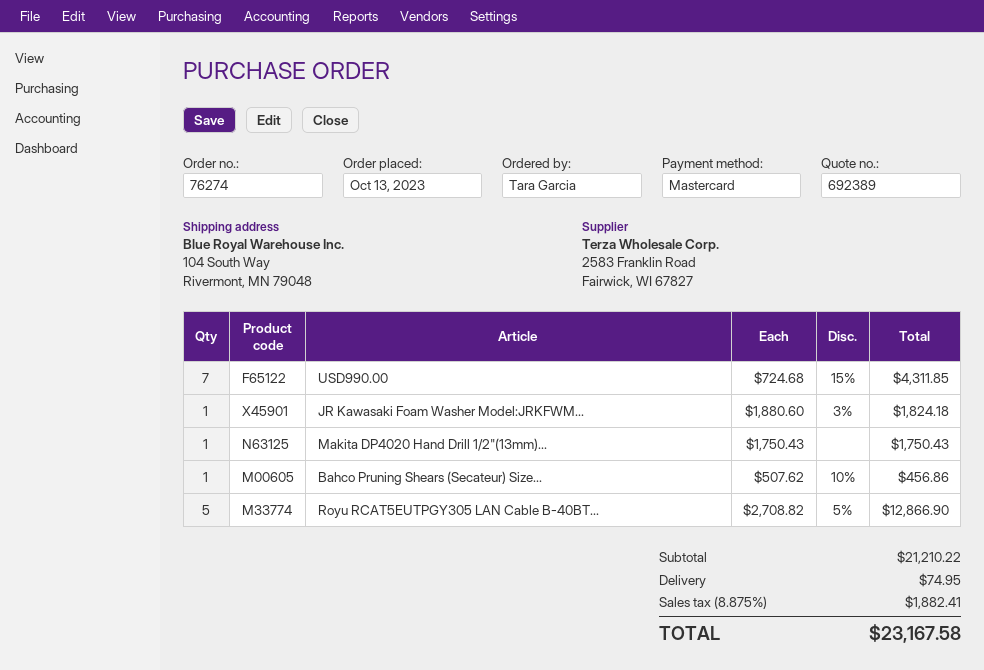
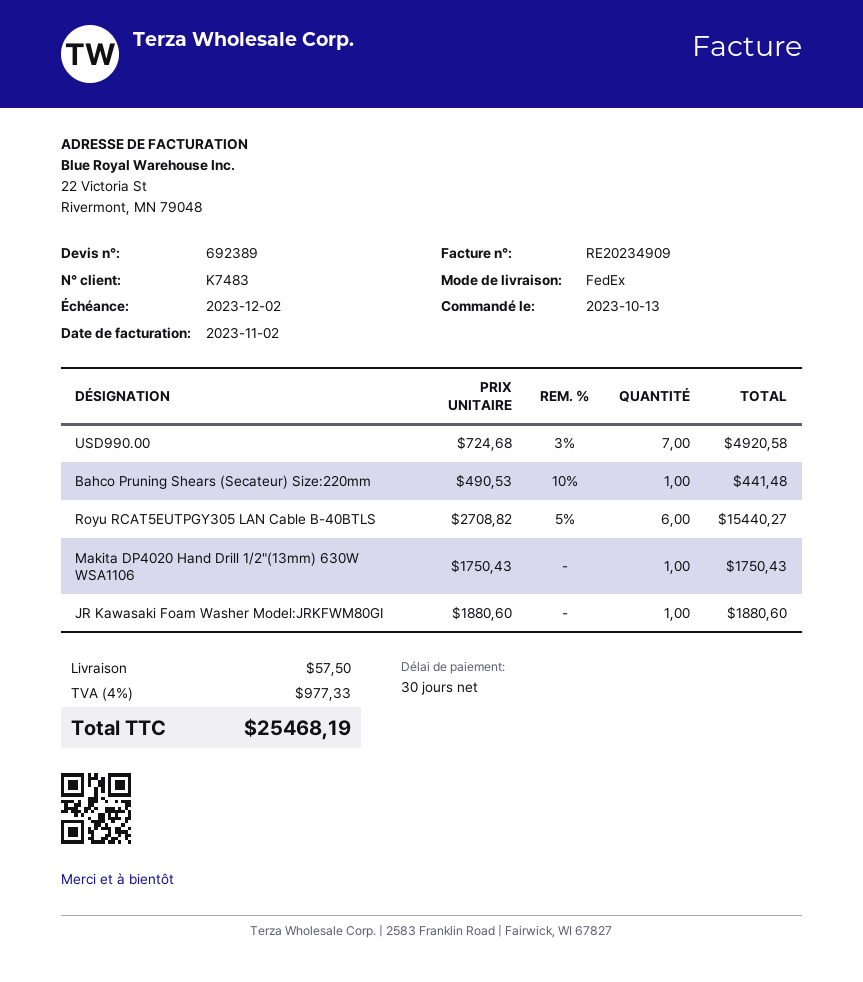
USD990.00: 7 x 724.68 - 15% = 4311.85 -> 7 x 724.68 - 3% = 4920.58
JR Kawasaki Foam Washer Model:JRKFWM...: 1 x 1880.60 - 3% = 1824.18 -> 1 x 1880.60 = 1880.60
Bahco Pruning Shears (Secateur) Size...: 1 x 507.62 - 10% = 456.86 -> 1 x 490.53 - 10% = 441.48
Royu RCAT5EUTPGY305 LAN Cable B-40BT...: 5 x 2708.82 - 5% = 12866.90 -> 6 x 2708.82 - 5% = 15440.27
shipping: 74.95 -> 57.50
tax: 8.875% = 1882.41 -> 4% = 977.33
total: 23167.58 -> 25468.19

